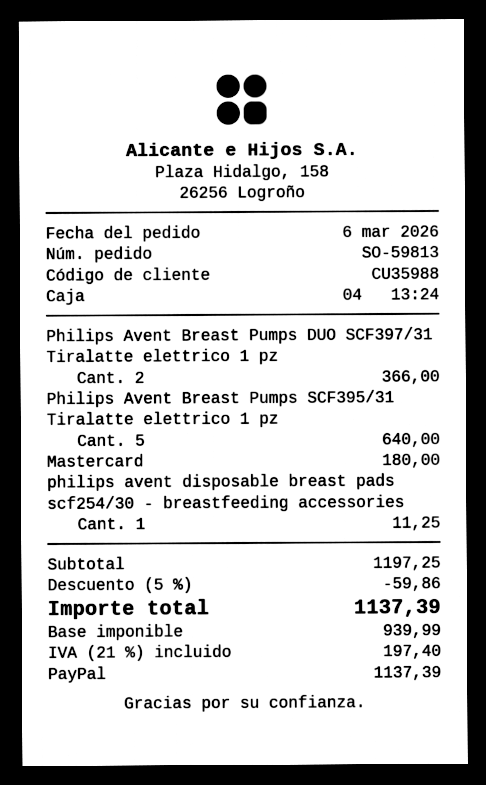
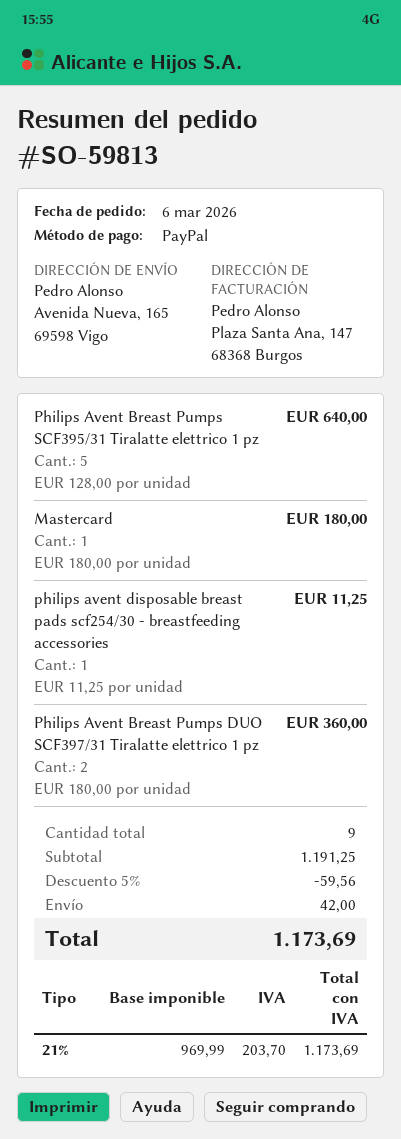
Philips Avent Breast Pumps DUO SCF397/31 Tiralatte elettrico 1 pz: 2 for 366.00 -> 2 for 360.00
subtotal: 1197.25 -> 1191.25
discount: 5% = 59.86 -> 5% = 59.56
shipping: none -> 42.00
net: 939.99 -> 969.99
tax: 21% = 197.40 -> 21% = 203.70
total: 1137.39 -> 1173.69

